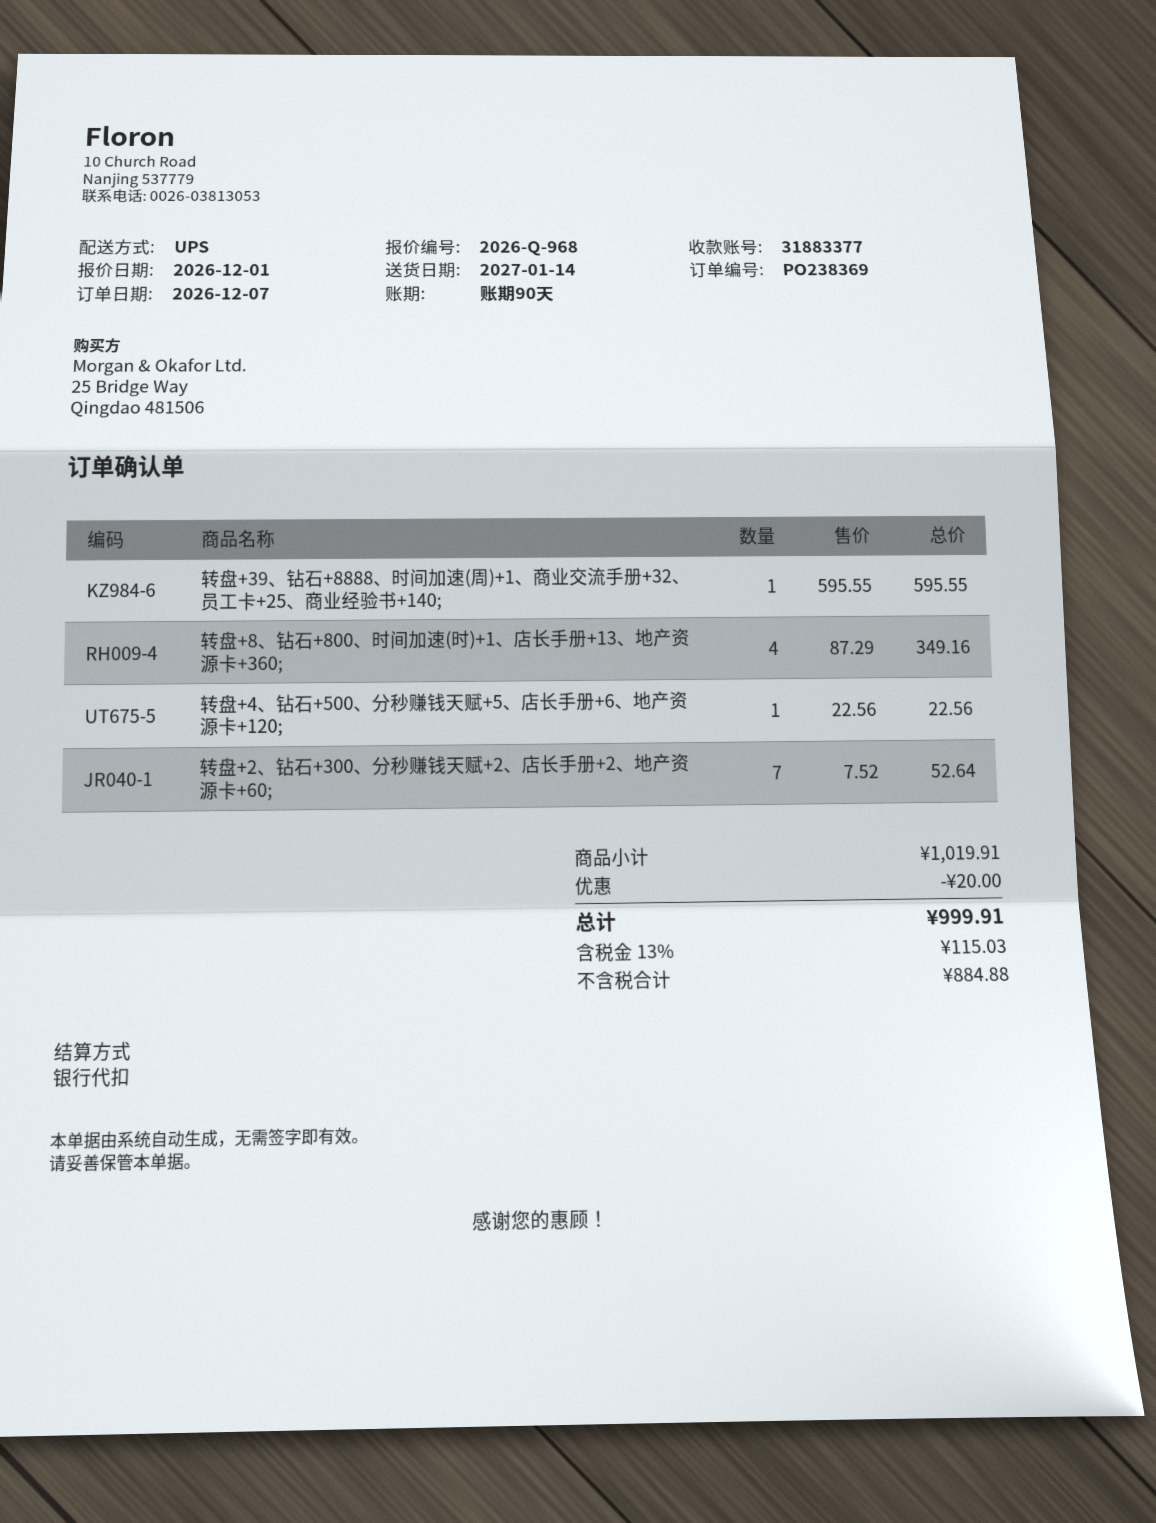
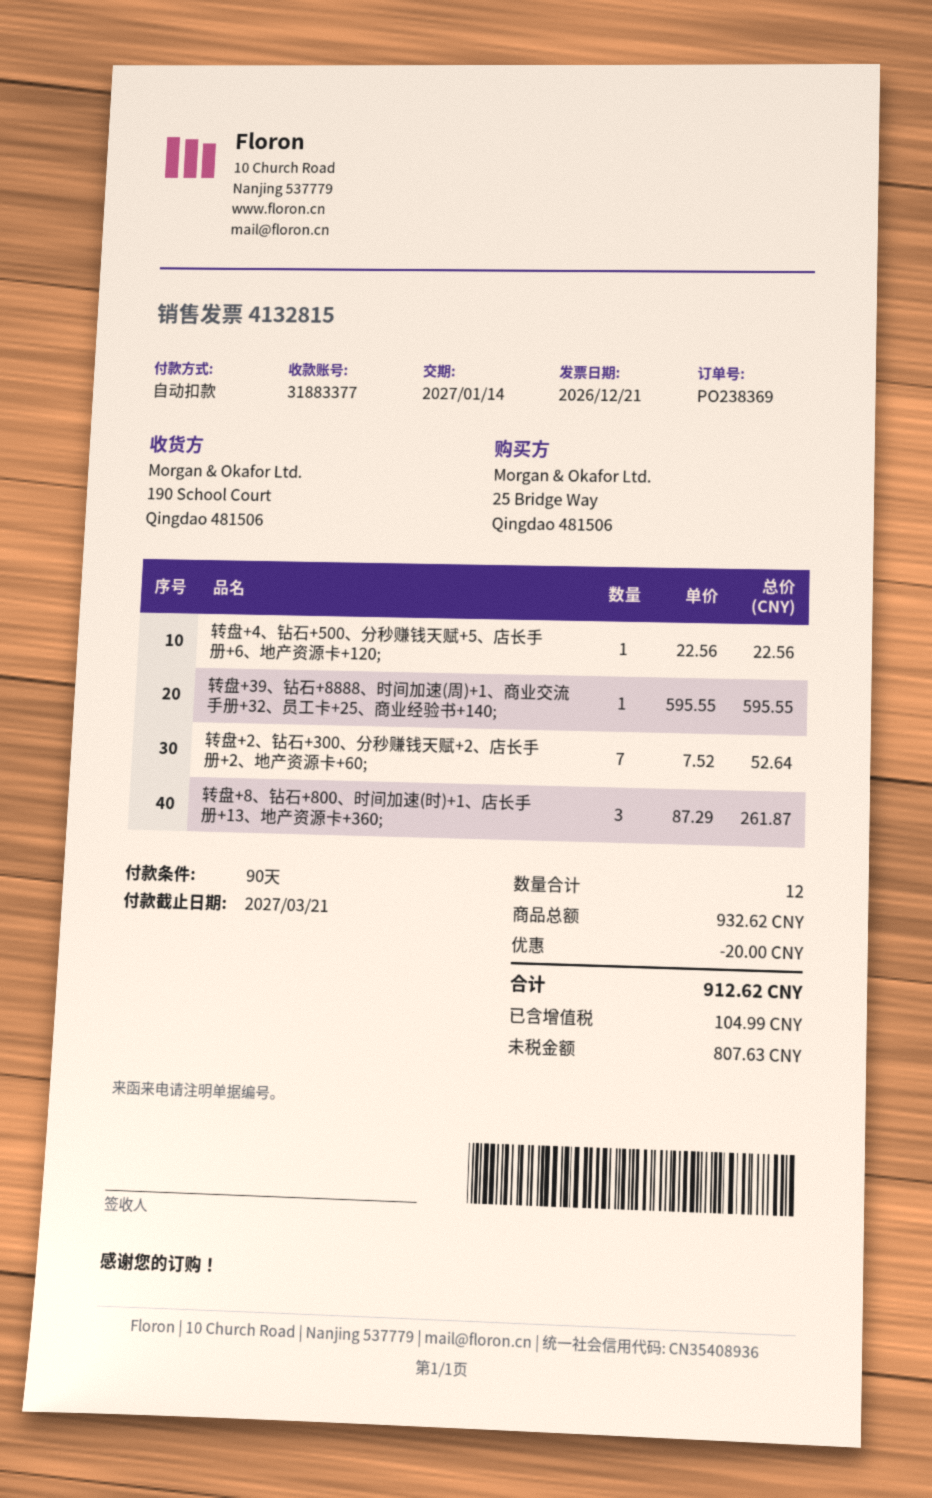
转盘+8、钻石+800、时间加速(时)+1、店长手册+13、地产资源卡+360;: 4 x 87.29 = 349.16 -> 3 x 87.29 = 261.87
subtotal: 1019.91 -> 932.62
net: 884.88 -> 807.63
tax: 115.03 -> 104.99
total: 999.91 -> 912.62

